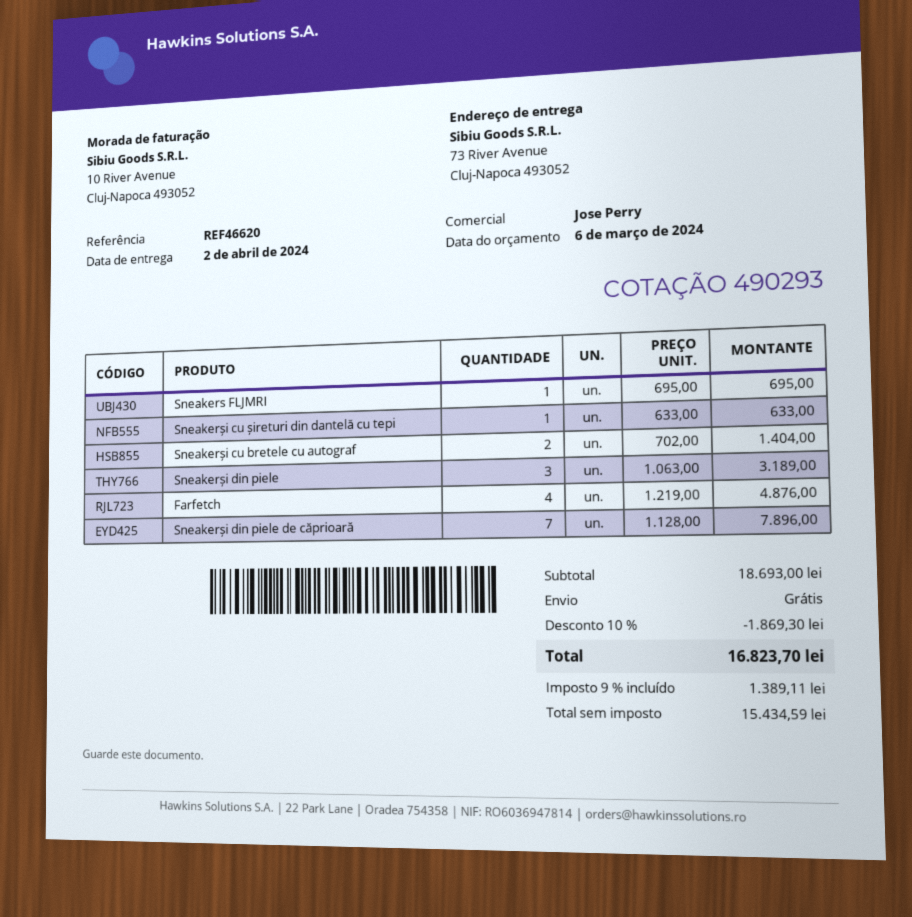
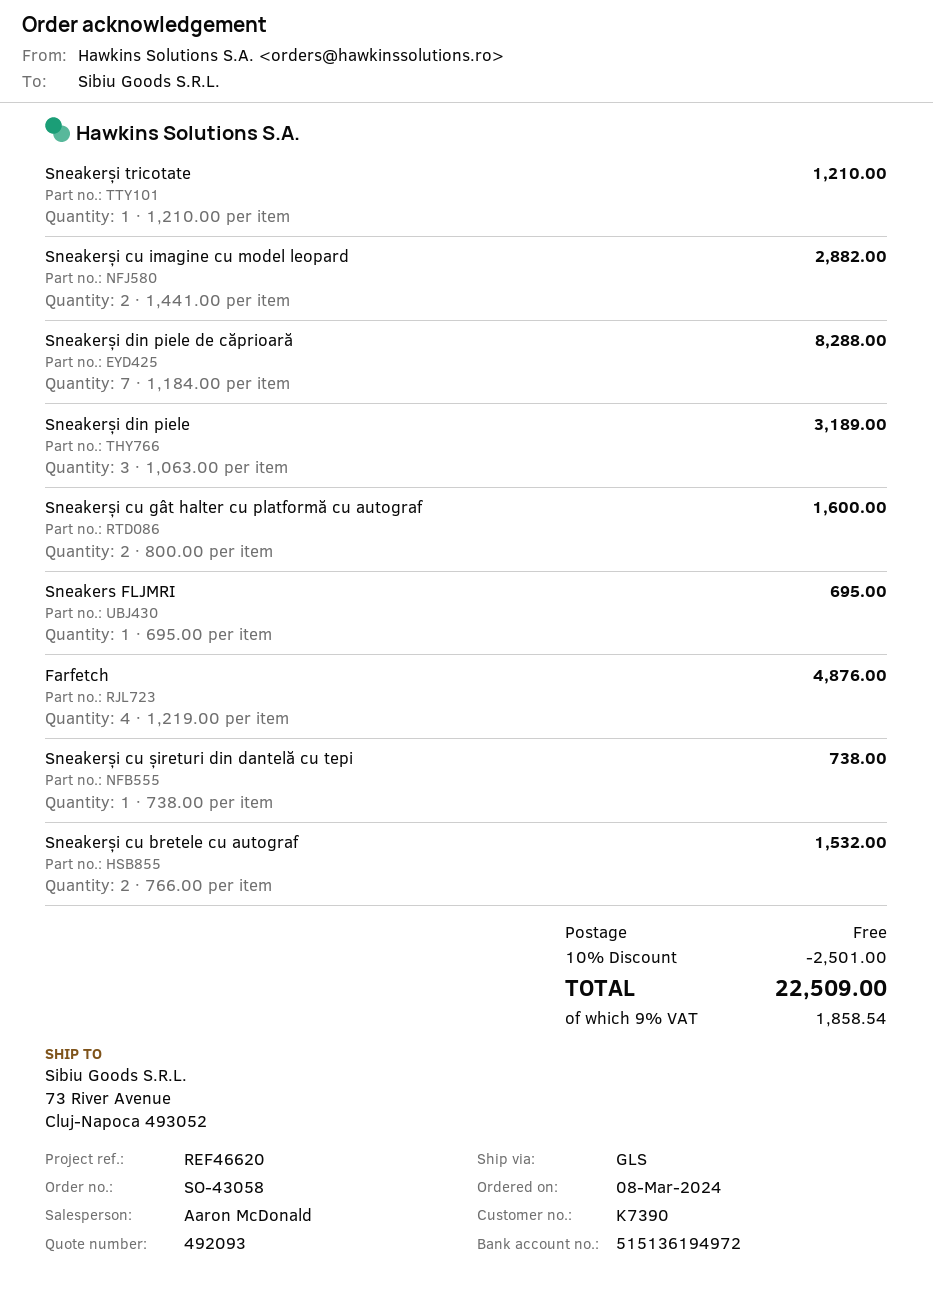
quote number: 490293 -> 492093
sales rep: Jose Perry -> Aaron McDonald
Sneakerși cu șireturi din dantelă cu tepi: 1 x 633.00 = 633.00 -> 1 x 738.00 = 738.00
Sneakerși cu bretele cu autograf: 2 x 702.00 = 1404.00 -> 2 x 766.00 = 1532.00
Sneakerși din piele de căprioară: 7 x 1128.00 = 7896.00 -> 7 x 1184.00 = 8288.00
Sneakerși tricotate: none -> 1 x 1210.00 = 1210.00
Sneakerși cu imagine cu model leopard: none -> 2 x 1441.00 = 2882.00
Sneakerși cu gât halter cu platformă cu autograf: none -> 2 x 800.00 = 1600.00
discount: 10% = 1869.30 -> 10% = 2501.00
tax: 9% = 1389.11 -> 9% = 1858.54
total: 16823.70 -> 22509.00

